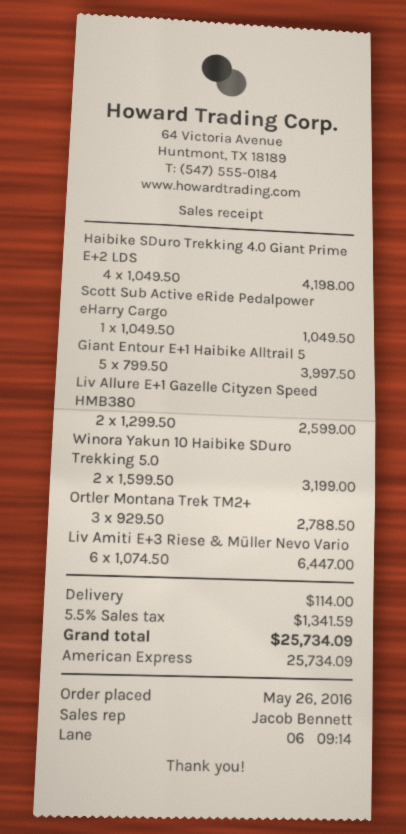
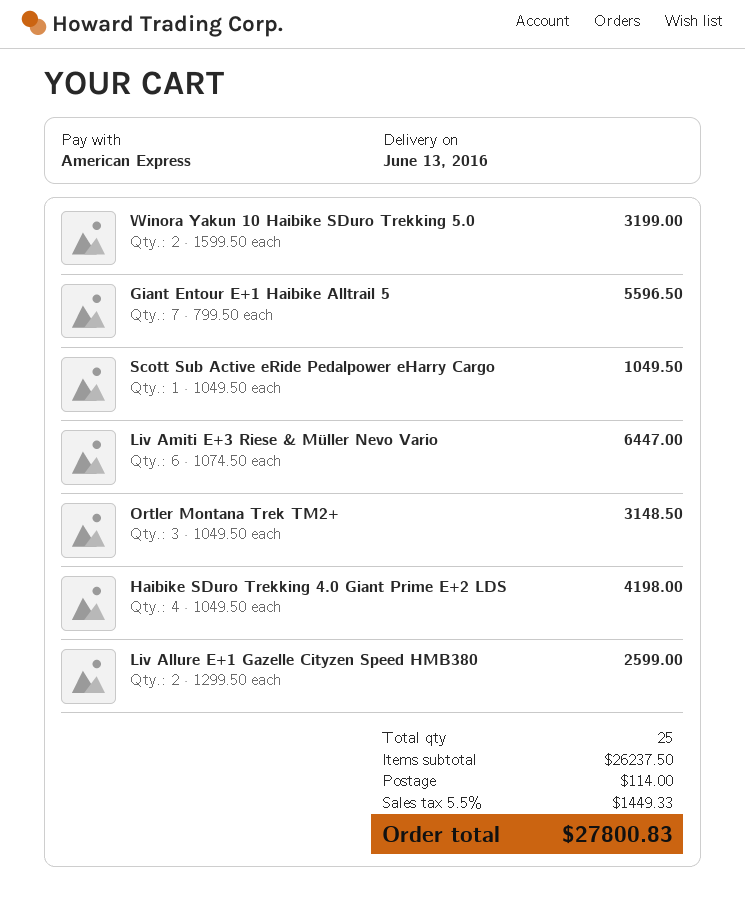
Giant Entour E+1 Haibike Alltrail 5: 5 x 799.50 = 3997.50 -> 7 x 799.50 = 5596.50
Ortler Montana Trek TM2+: 3 x 929.50 = 2788.50 -> 3 x 1049.50 = 3148.50
tax: 5.5% = 1341.59 -> 5.5% = 1449.33
total: 25734.09 -> 27800.83

